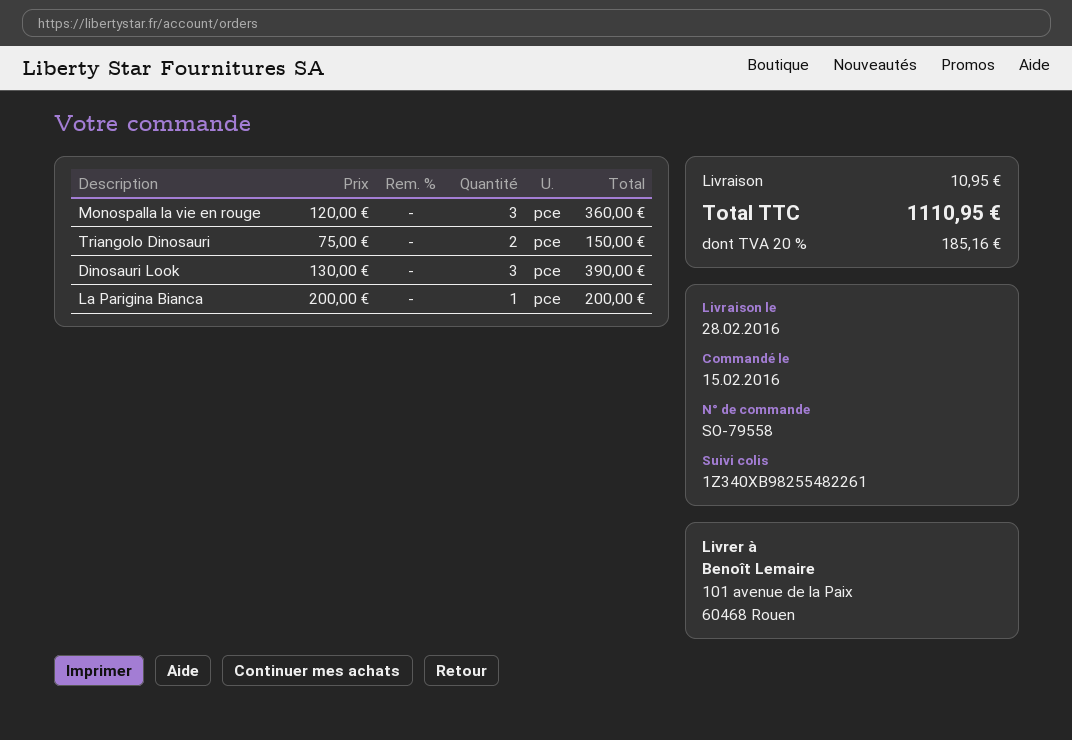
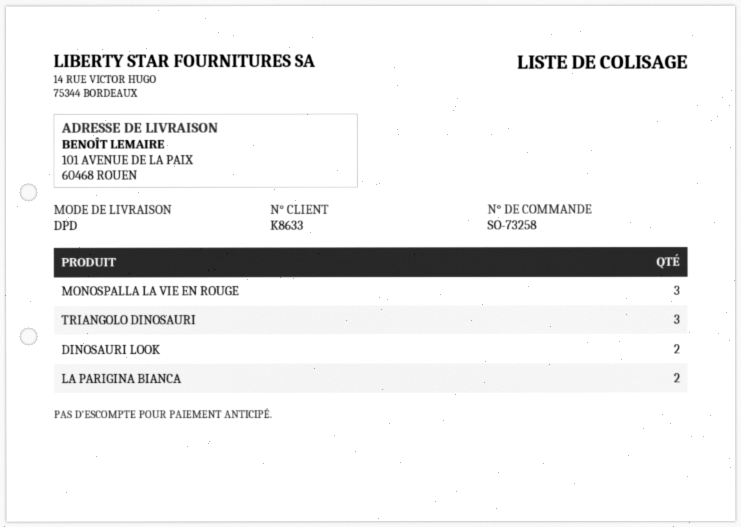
order number: SO-79558 -> SO-73258
Triangolo Dinosauri: 2 -> 3
Dinosauri Look: 3 -> 2
La Parigina Bianca: 1 -> 2

